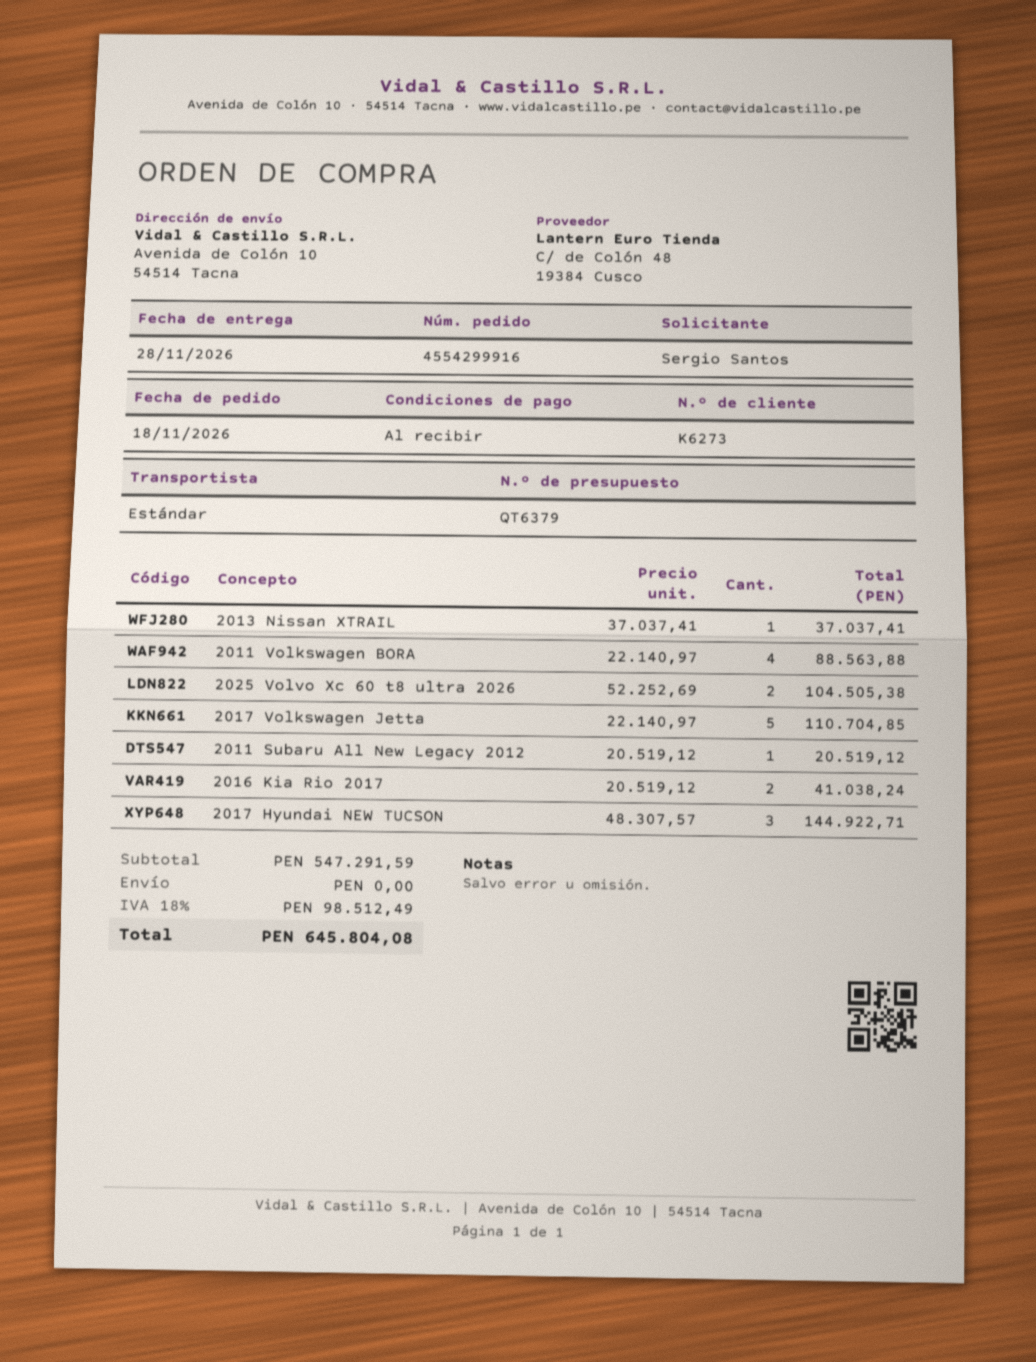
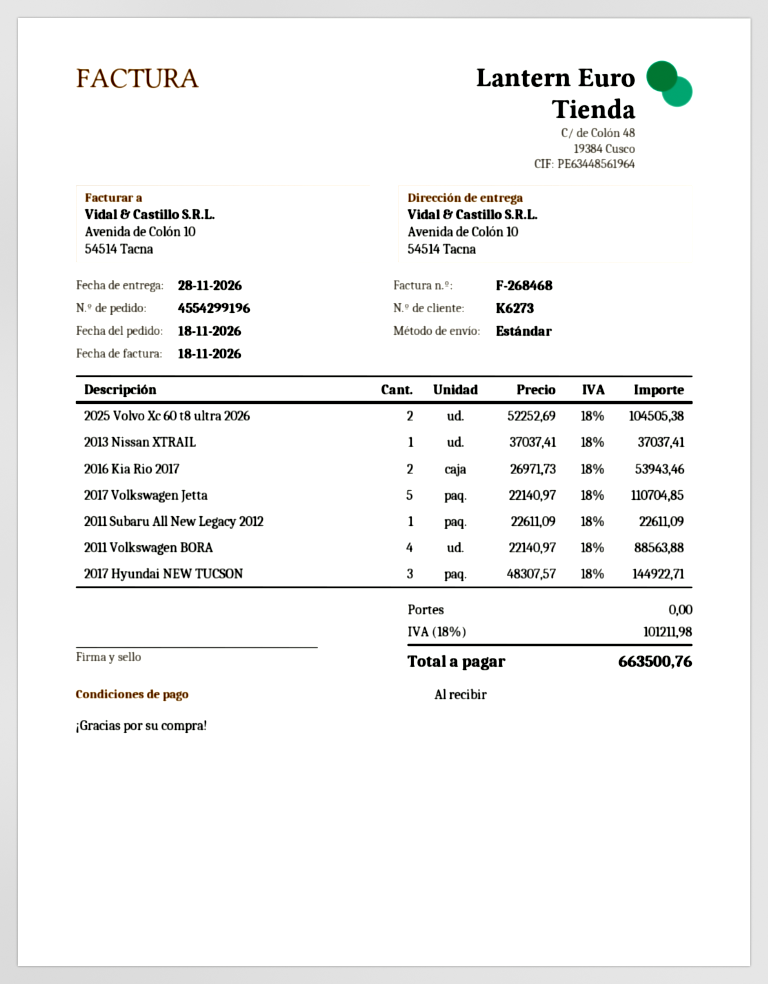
order number: 4554299916 -> 4554299196
2011 Subaru All New Legacy 2012: 1 x 20519.12 = 20519.12 -> 1 x 22611.09 = 22611.09
2016 Kia Rio 2017: 2 x 20519.12 = 41038.24 -> 2 x 26971.73 = 53943.46
tax: 18% = 98512.49 -> 18% = 101211.98
total: 645804.08 -> 663500.76

